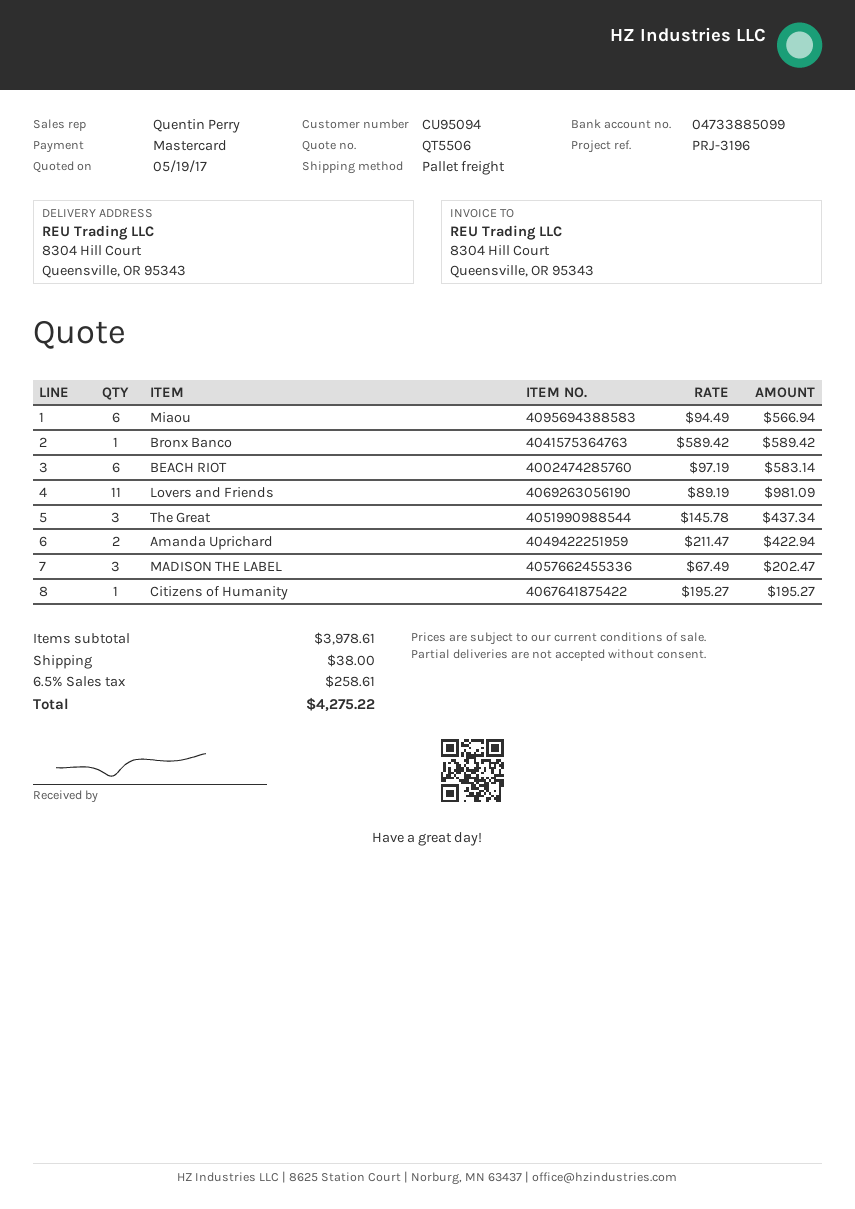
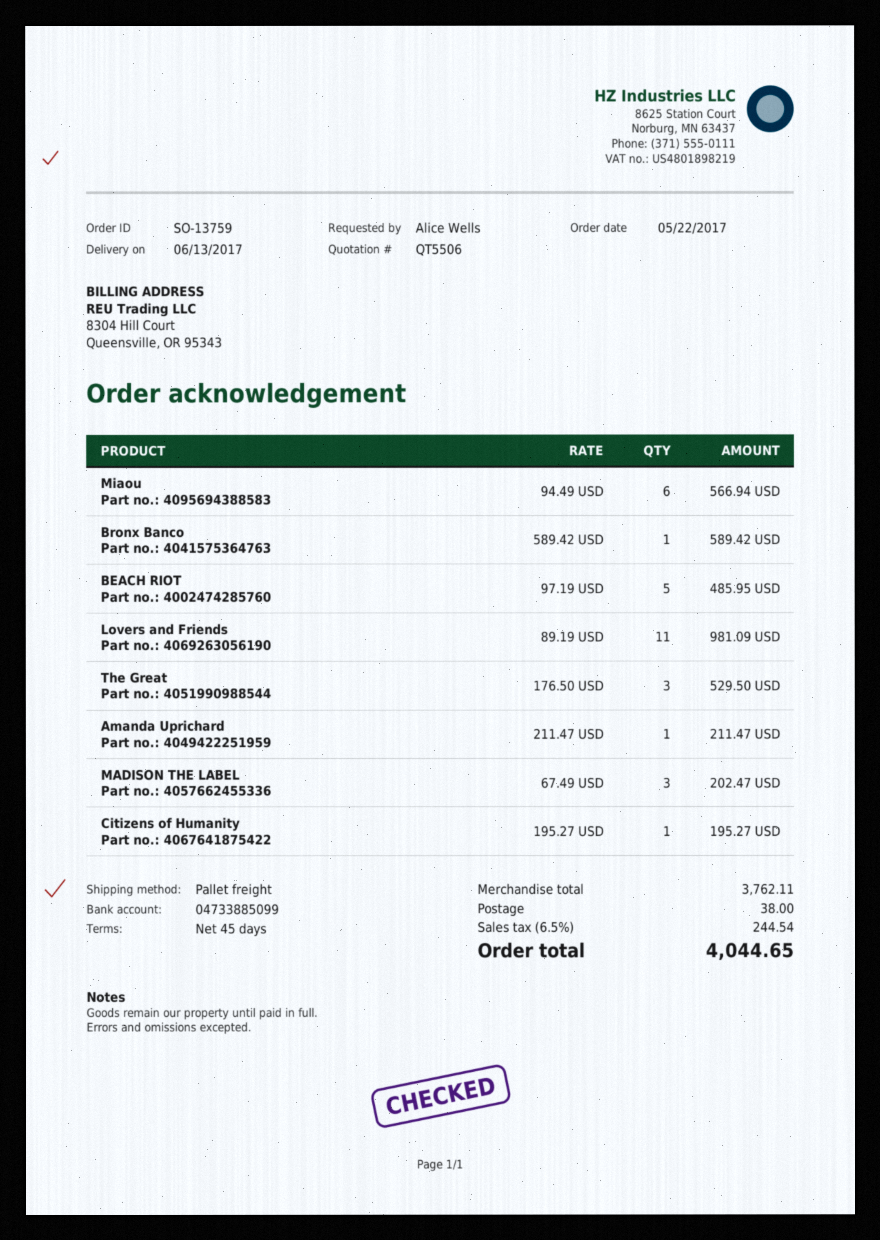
BEACH RIOT: 6 x 97.19 = 583.14 -> 5 x 97.19 = 485.95
The Great: 3 x 145.78 = 437.34 -> 3 x 176.50 = 529.50
Amanda Uprichard: 2 x 211.47 = 422.94 -> 1 x 211.47 = 211.47
subtotal: 3978.61 -> 3762.11
tax: 6.5% = 258.61 -> 6.5% = 244.54
total: 4275.22 -> 4044.65

